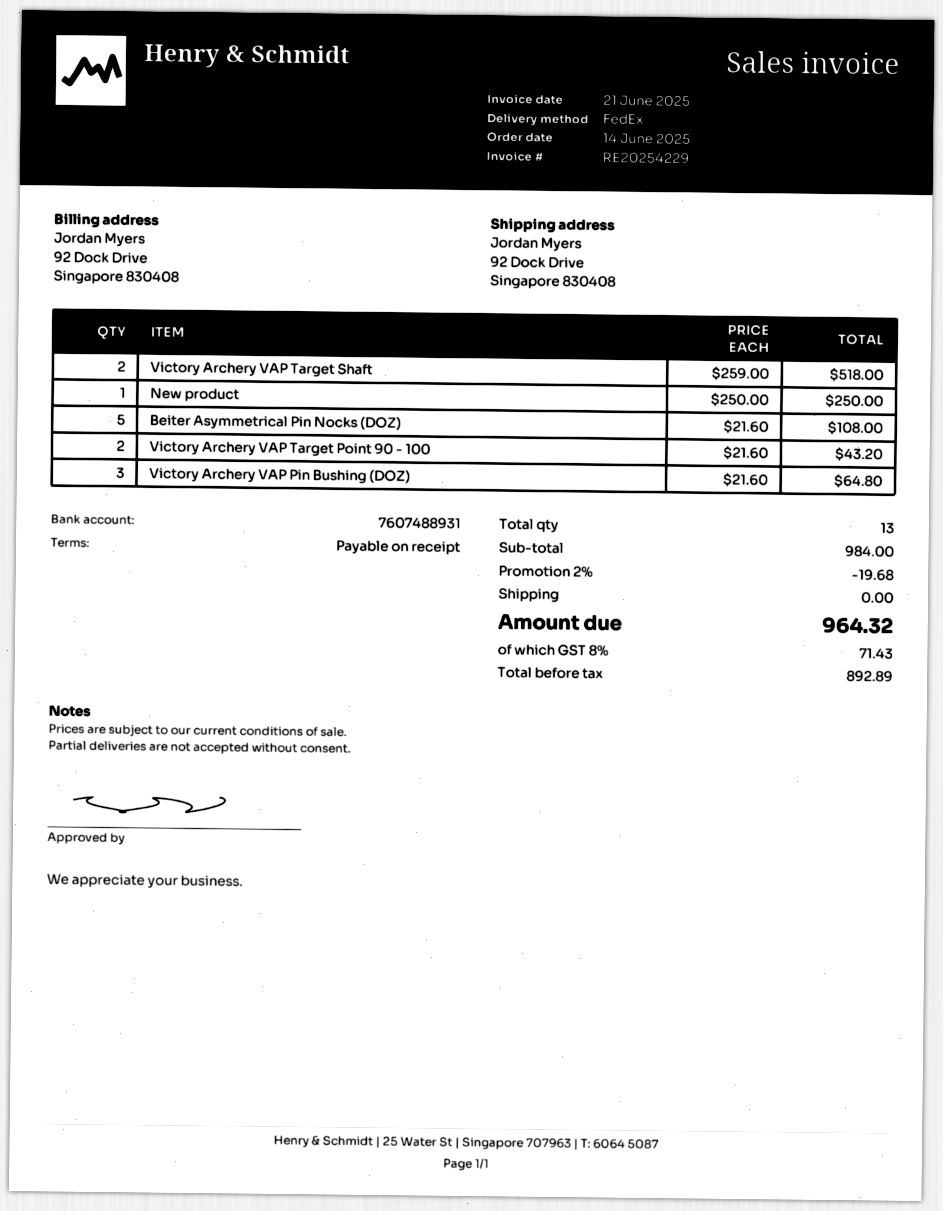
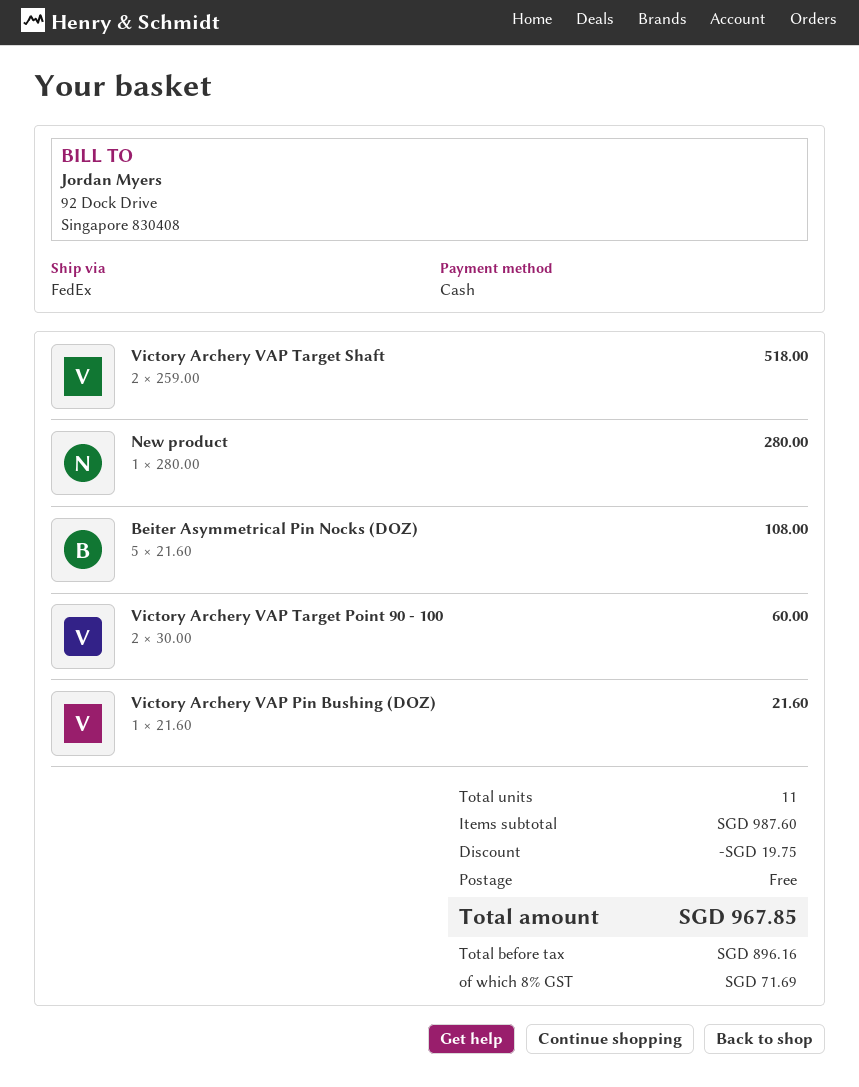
New product: 1 x 250.00 = 250.00 -> 1 x 280.00 = 280.00
Victory Archery VAP Target Point 90 - 100: 2 x 21.60 = 43.20 -> 2 x 30.00 = 60.00
Victory Archery VAP Pin Bushing (DOZ): 3 x 21.60 = 64.80 -> 1 x 21.60 = 21.60
total quantity: 13 -> 11
subtotal: 984.00 -> 987.60
discount: 19.68 -> 19.75
net: 892.89 -> 896.16
tax: 8% = 71.43 -> 8% = 71.69
total: 964.32 -> 967.85

